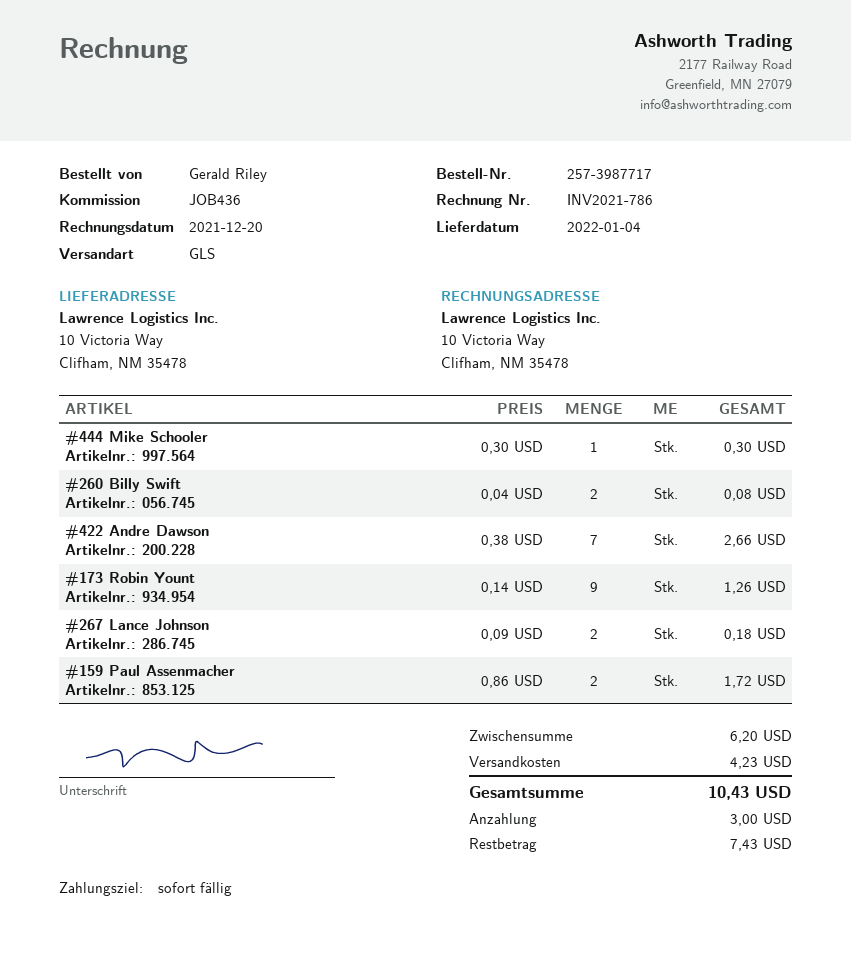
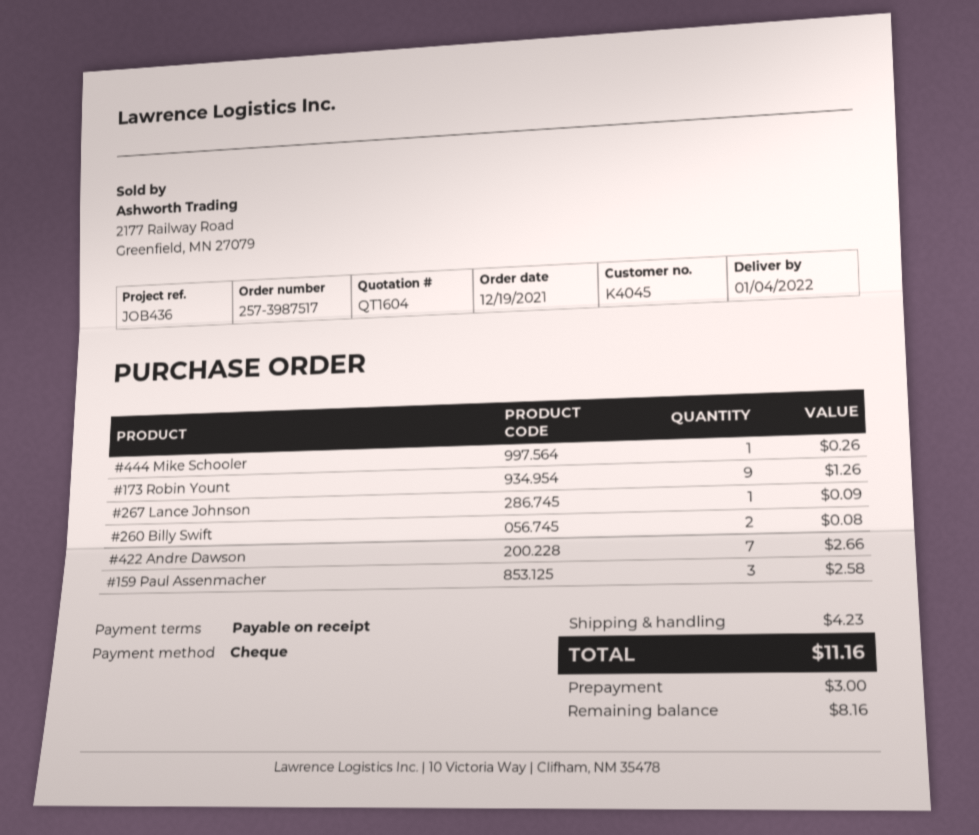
order number: 257-3987717 -> 257-3987517
#444 Mike Schooler: 1 for 0.30 -> 1 for 0.26
#267 Lance Johnson: 2 for 0.18 -> 1 for 0.09
#159 Paul Assenmacher: 2 for 1.72 -> 3 for 2.58
total: 10.43 -> 11.16
balance: 7.43 -> 8.16

